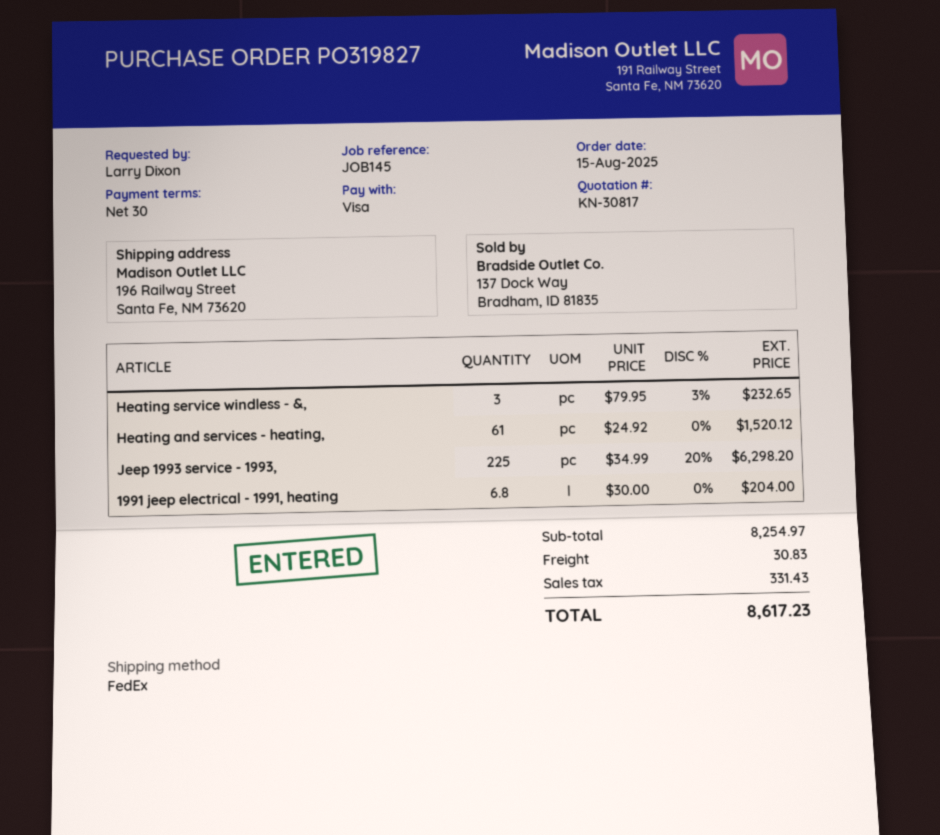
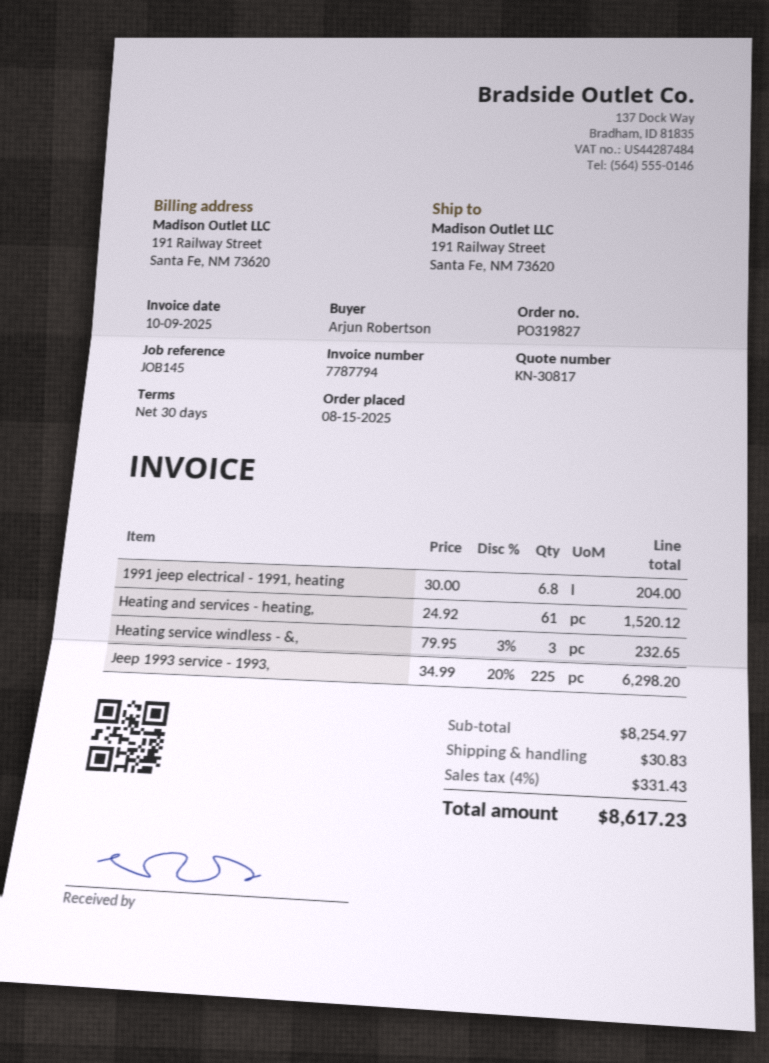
ordered by: Larry Dixon -> Arjun Robertson
ship to: 196 Railway Street, Santa Fe, NM 73620 -> 191 Railway Street, Santa Fe, NM 73620

